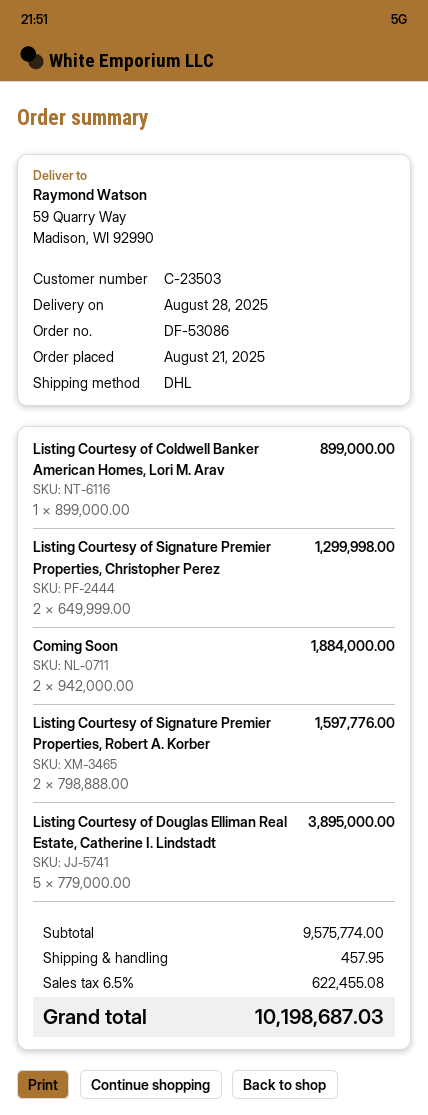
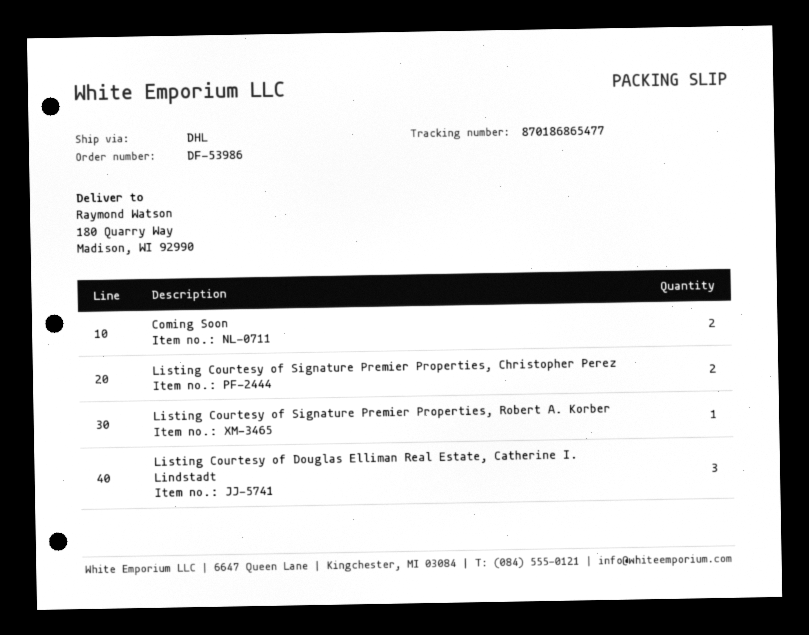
order number: DF-53086 -> DF-53986
ship to: 59 Quarry Way, Madison, WI 92990 -> 180 Quarry Way, Madison, WI 92990
Listing Courtesy of Coldwell Banker American Homes, Lori M. Arav: 1 -> none
Listing Courtesy of Signature Premier Properties, Robert A. Korber: 2 -> 1
Listing Courtesy of Douglas Elliman Real Estate, Catherine I. Lindstadt: 5 -> 3

